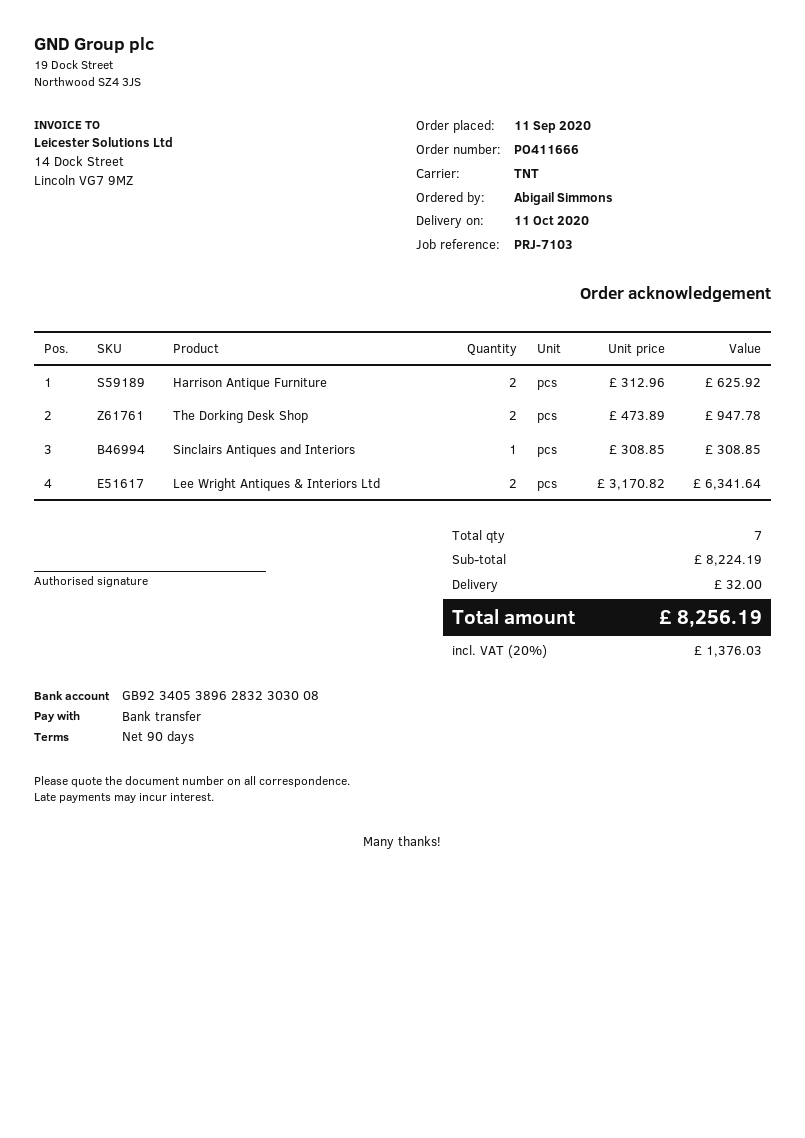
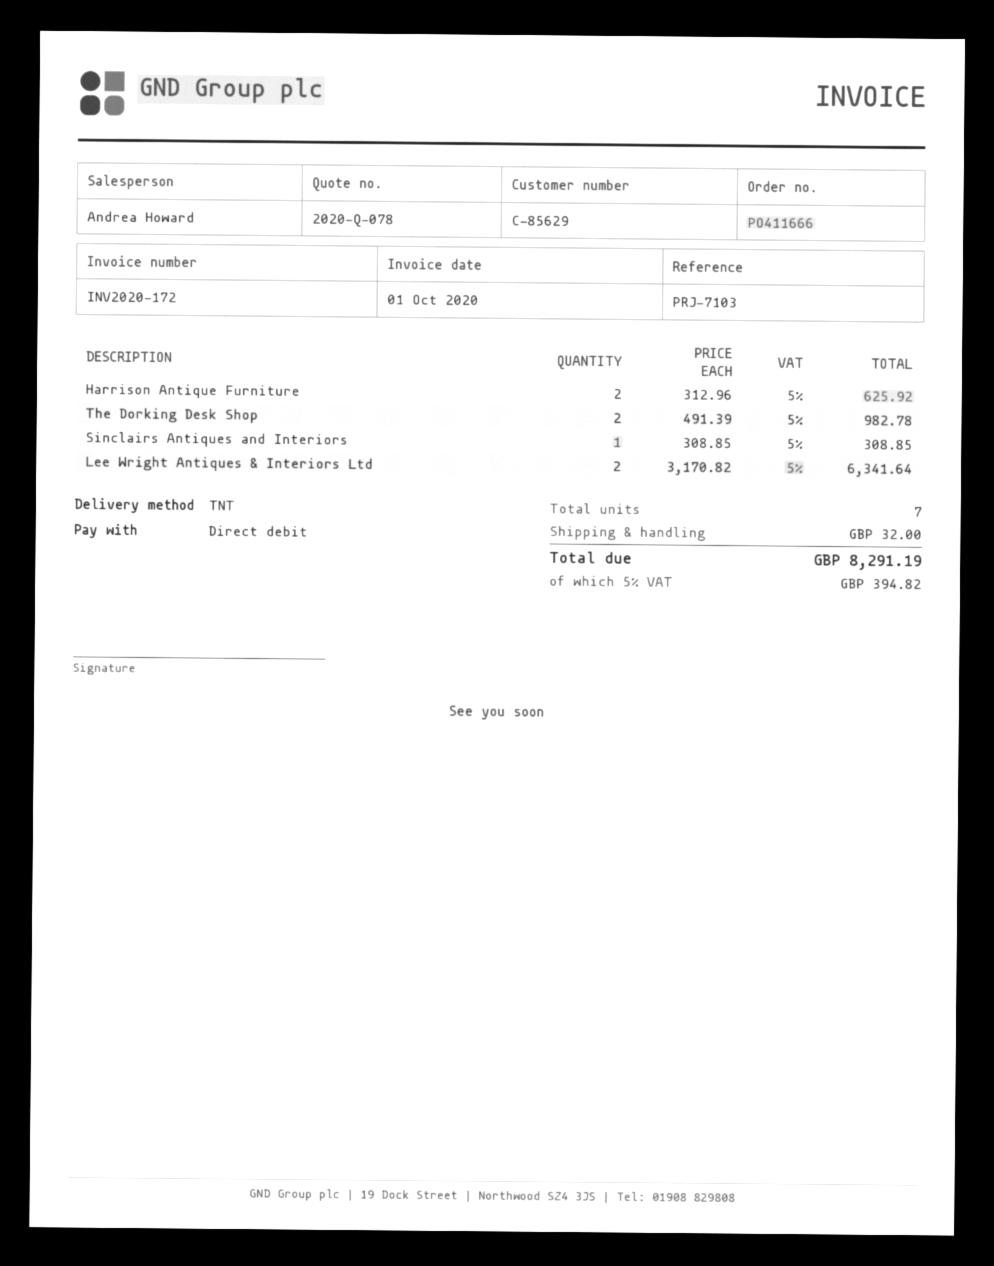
payment method: bank transfer -> direct debit
The Dorking Desk Shop: 2 x 473.89 = 947.78 -> 2 x 491.39 = 982.78
tax: 20% = 1376.03 -> 5% = 394.82
total: 8256.19 -> 8291.19

